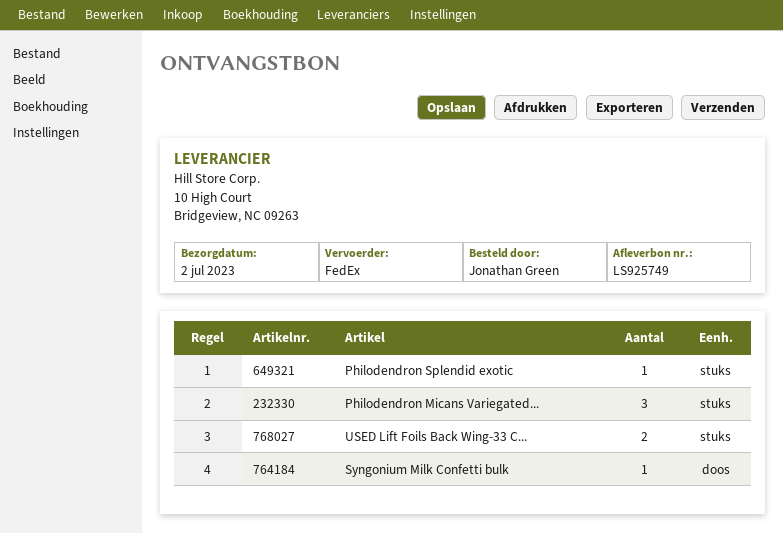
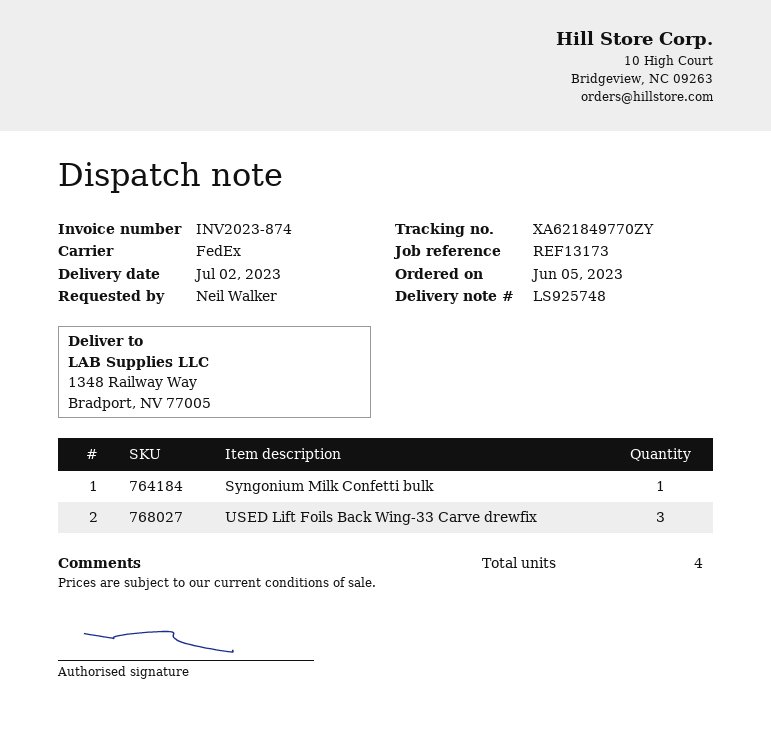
delivery note number: LS925749 -> LS925748
ordered by: Jonathan Green -> Neil Walker
Philodendron Splendid exotic: 1 -> none
Philodendron Micans Variegated...: 3 -> none
USED Lift Foils Back Wing-33 C...: 2 -> 3

